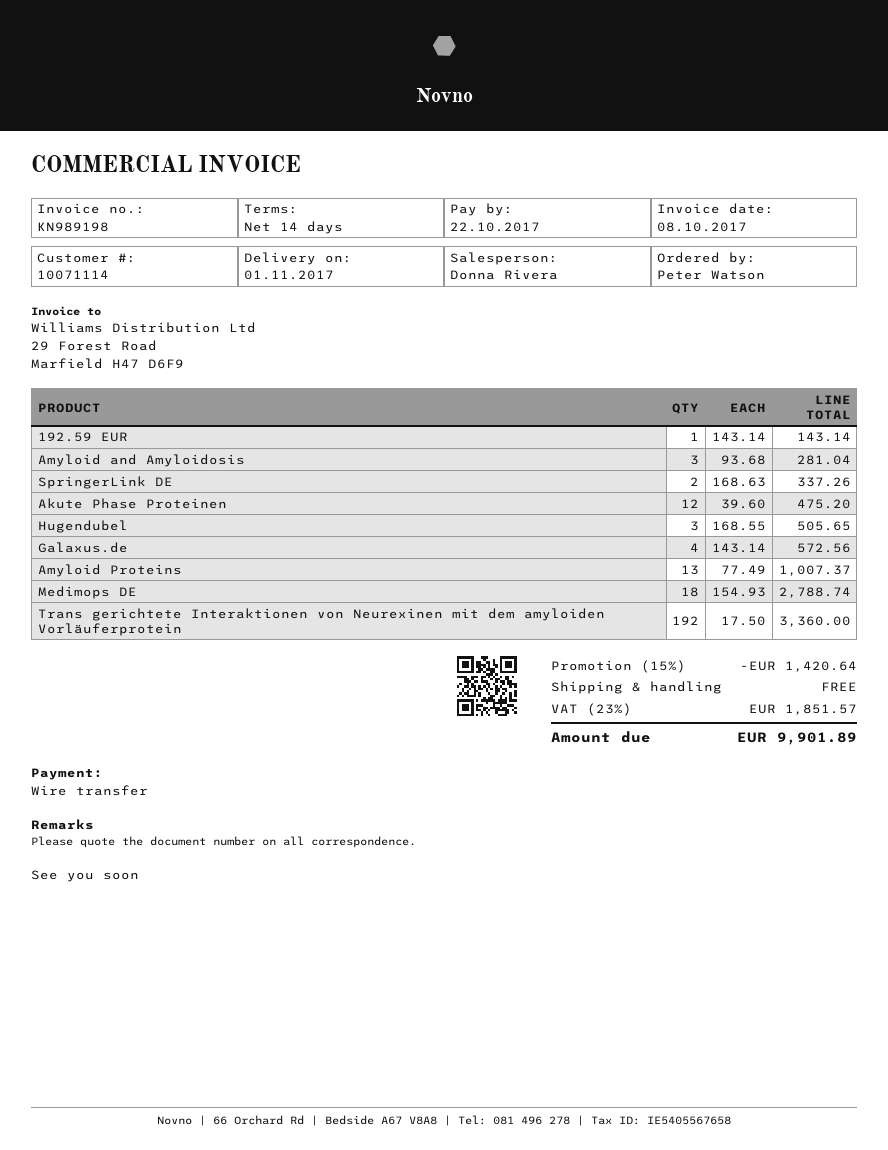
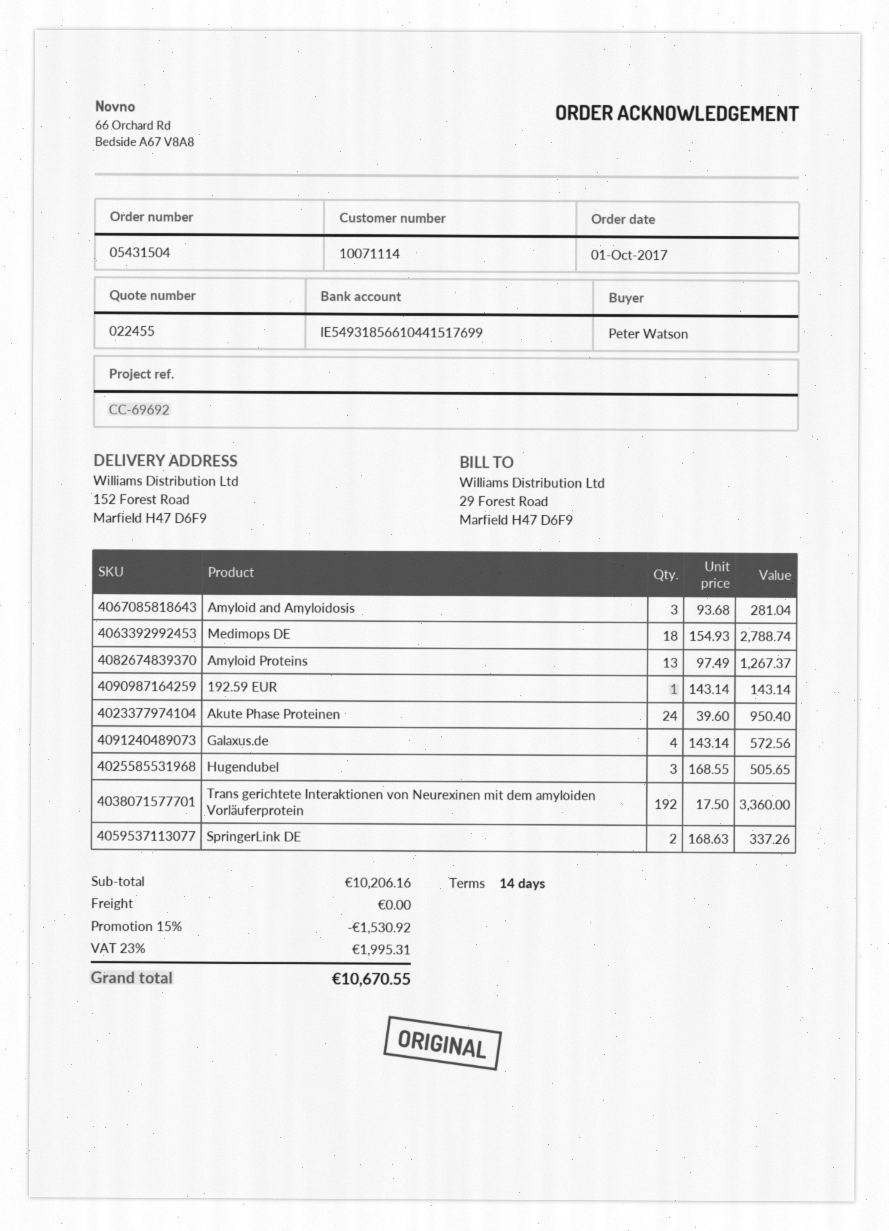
Akute Phase Proteinen: 12 x 39.60 = 475.20 -> 24 x 39.60 = 950.40
Amyloid Proteins: 13 x 77.49 = 1007.37 -> 13 x 97.49 = 1267.37
discount: 15% = 1420.64 -> 15% = 1530.92
tax: 23% = 1851.57 -> 23% = 1995.31
total: 9901.89 -> 10670.55

